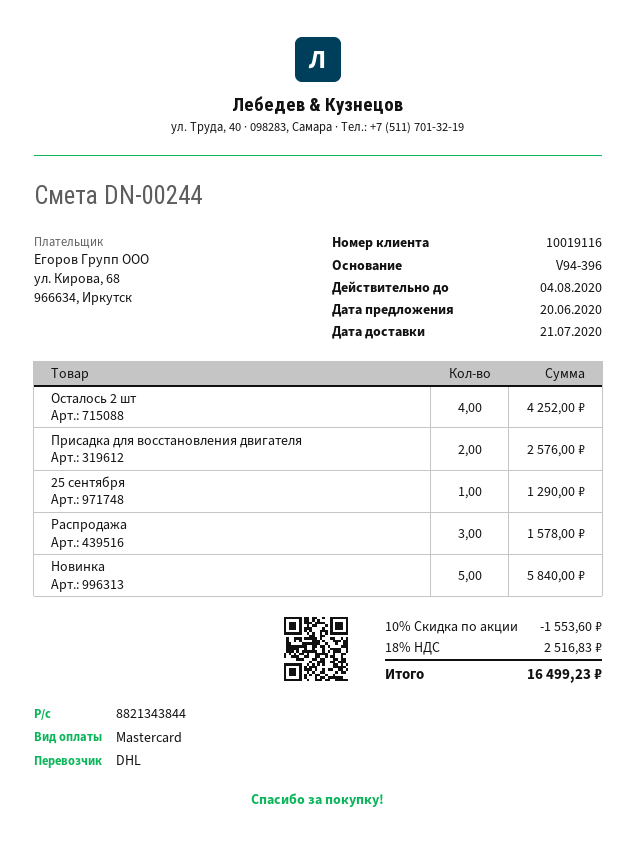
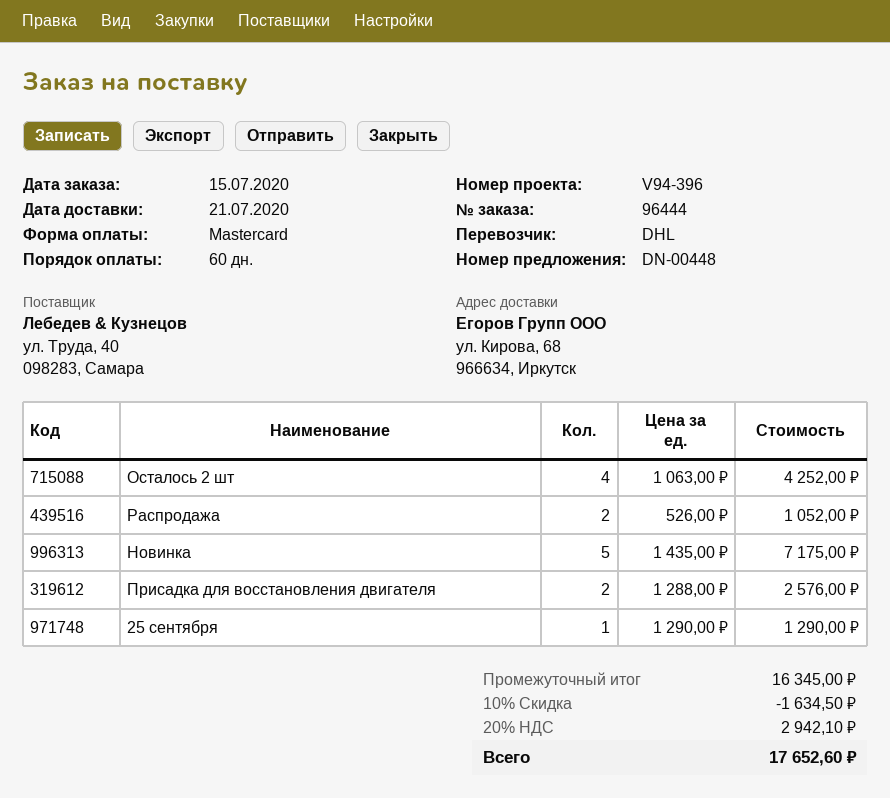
quote number: DN-00244 -> DN-00448
Распродажа: 3 for 1578.00 -> 2 for 1052.00
Новинка: 5 for 5840.00 -> 5 for 7175.00
discount: 10% = 1553.60 -> 10% = 1634.50
tax: 18% = 2516.83 -> 20% = 2942.10
total: 16499.23 -> 17652.60

